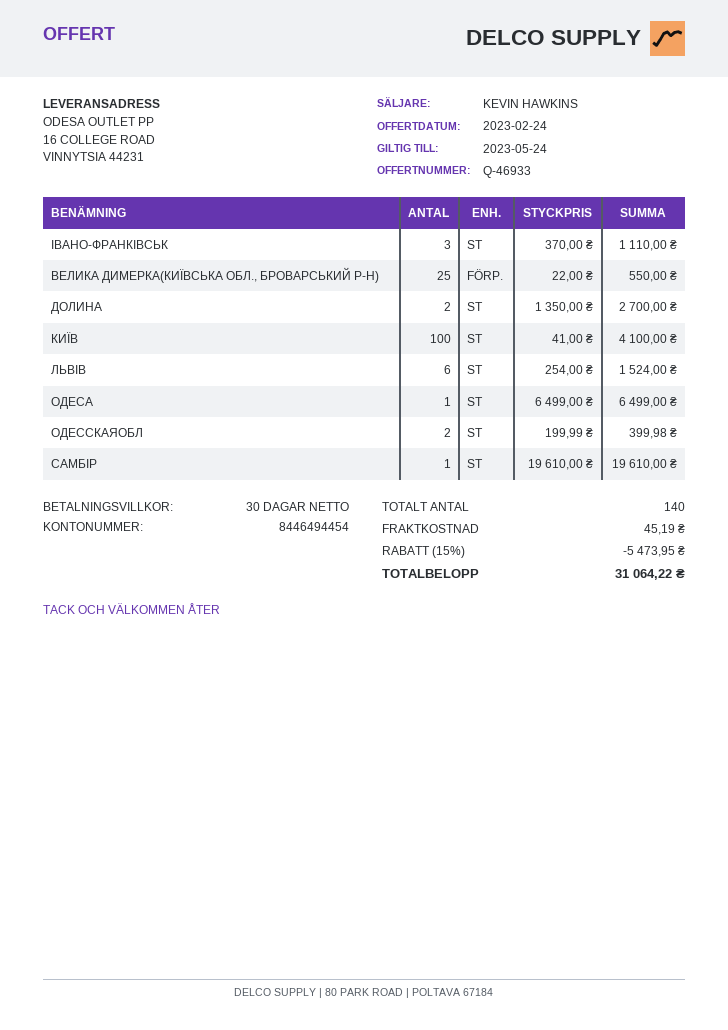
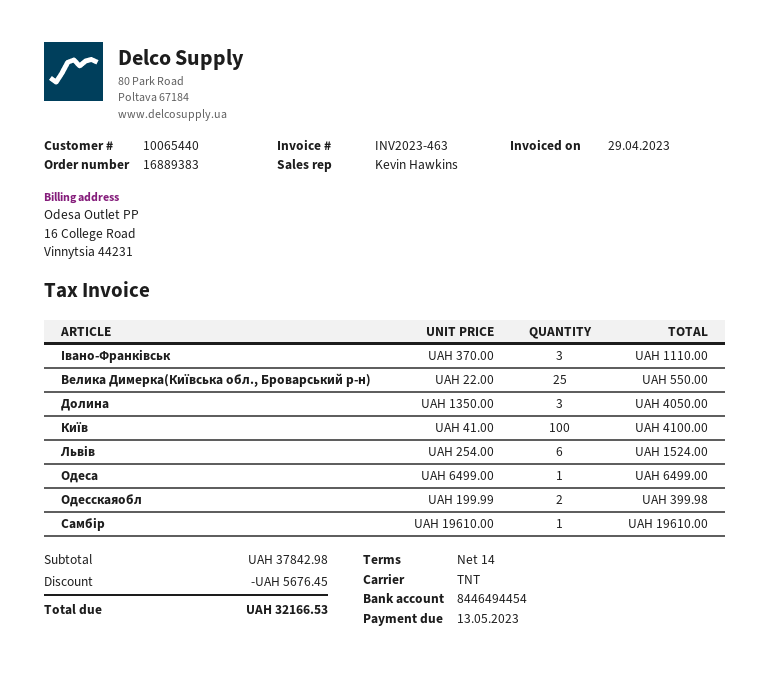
payment terms: 30 days -> 14 days
ДОЛИНА: 2 x 1350.00 = 2700.00 -> 3 x 1350.00 = 4050.00
discount: 5473.95 -> 5676.45
shipping: 45.19 -> none
total: 31064.22 -> 32166.53

